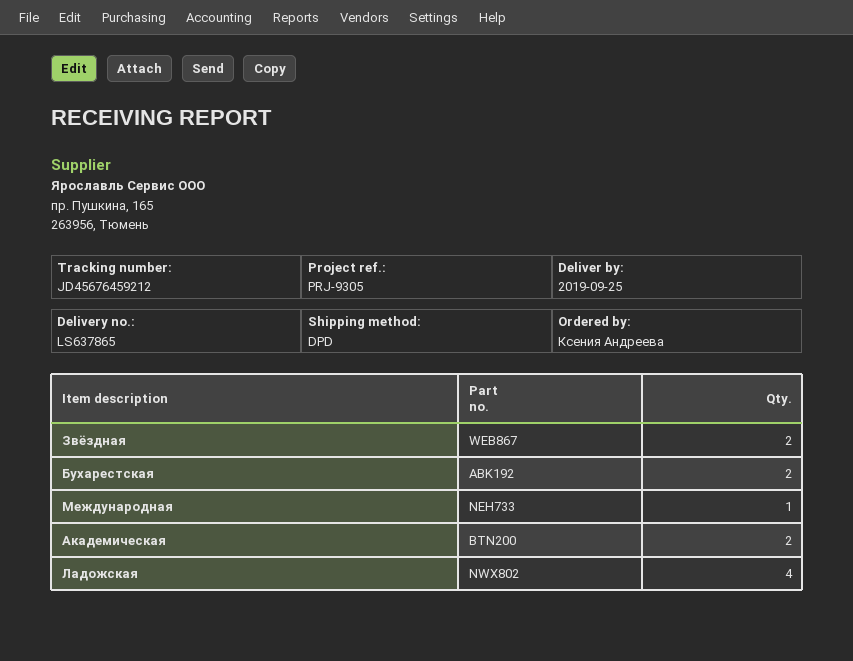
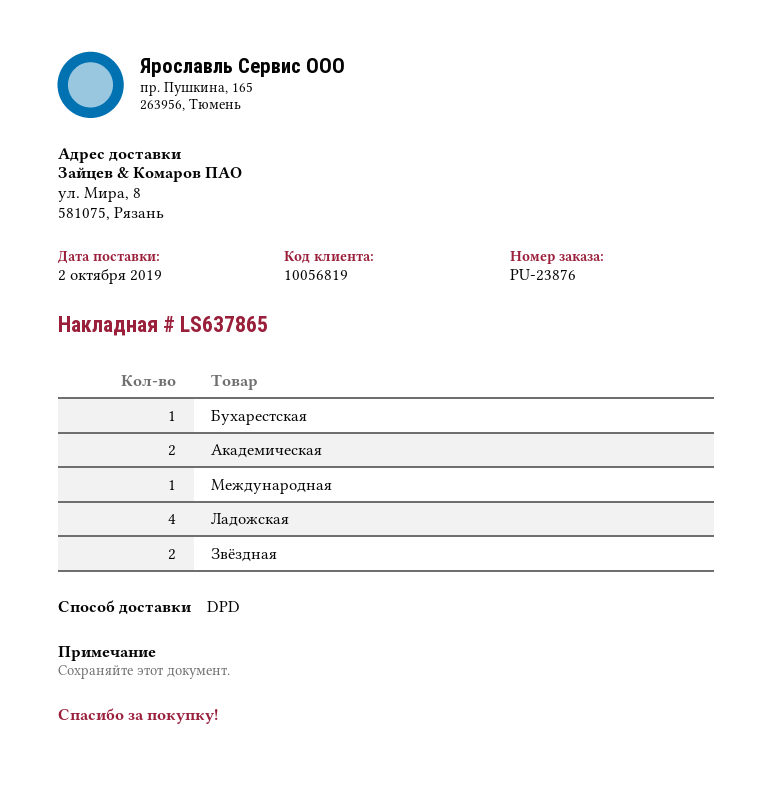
delivery date: 2019-09-25 -> 2019-10-02
Бухарестская: 2 -> 1

